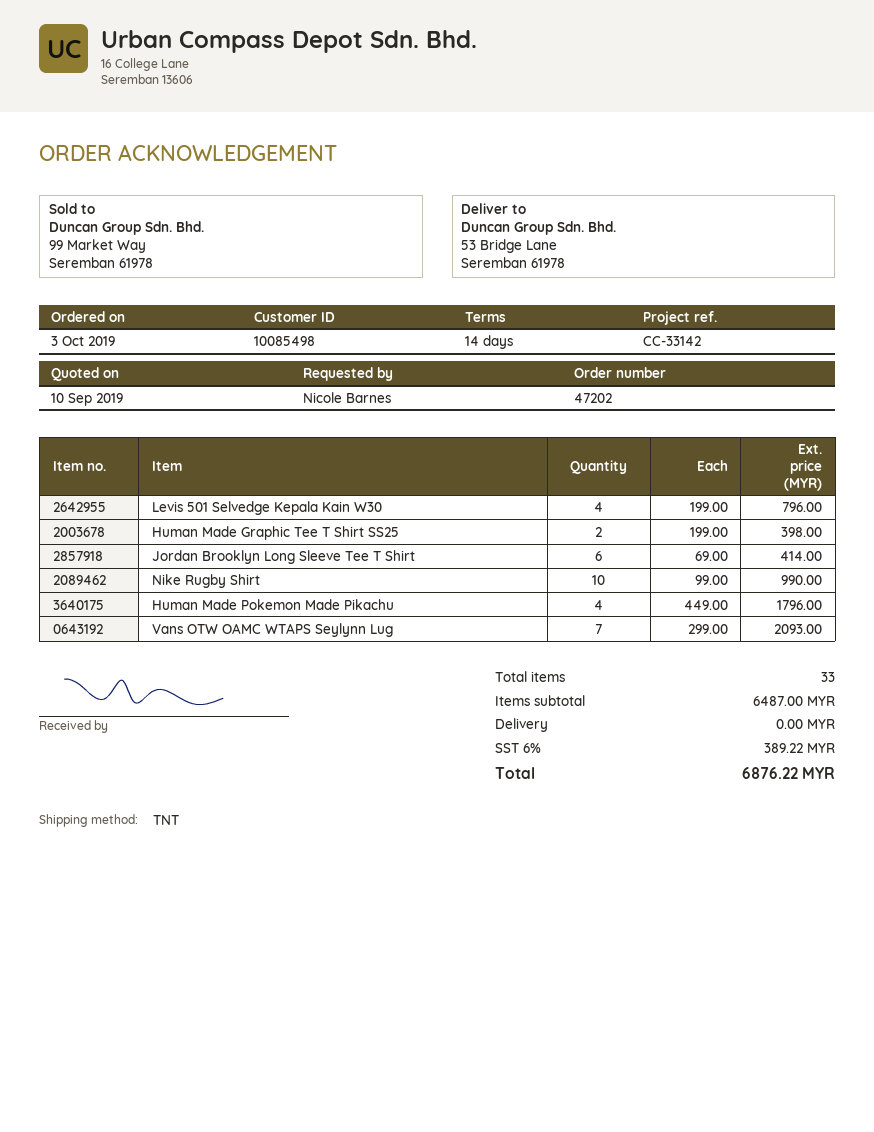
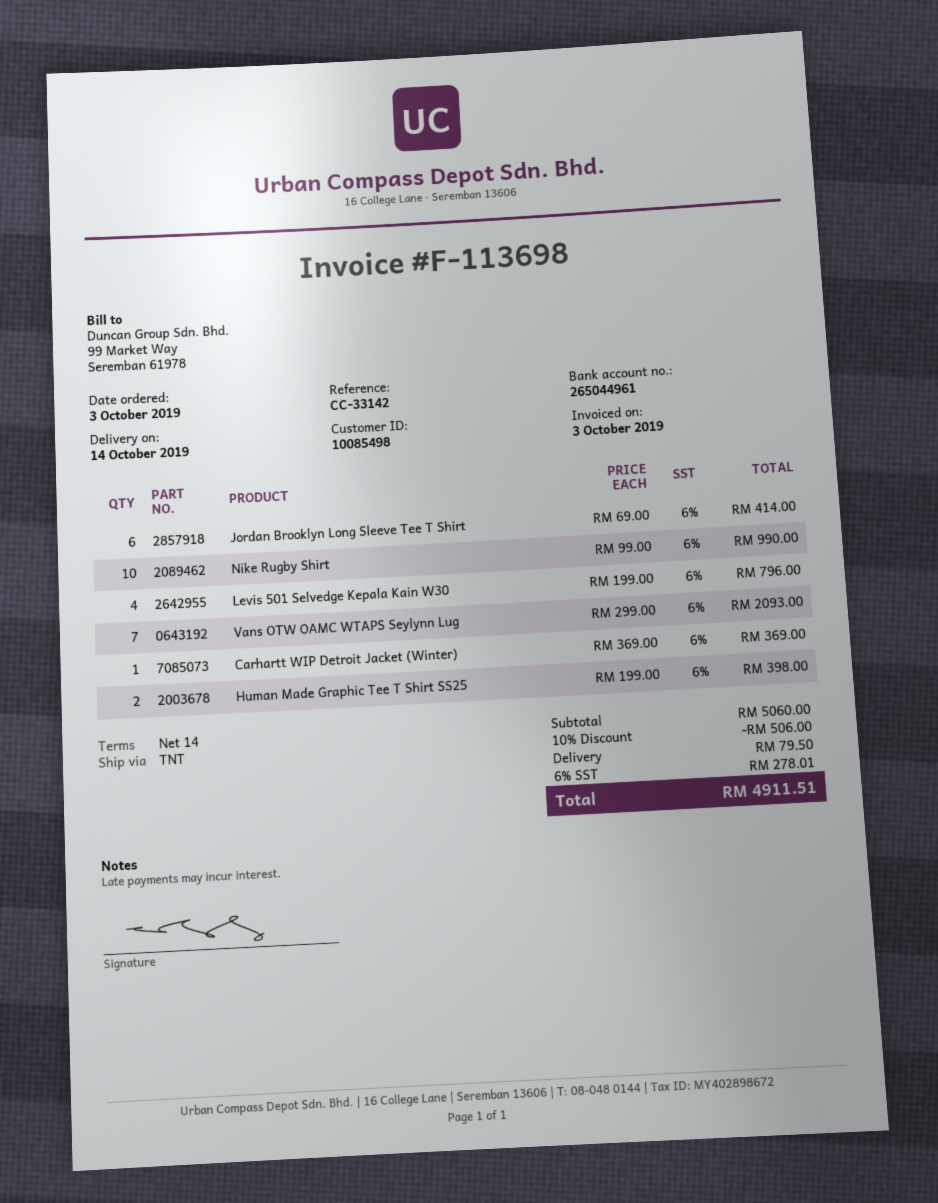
Human Made Pokemon Made Pikachu: 4 x 449.00 = 1796.00 -> none
Carhartt WIP Detroit Jacket (Winter): none -> 1 x 369.00 = 369.00
subtotal: 6487.00 -> 5060.00
discount: none -> 10% = 506.00
shipping: 0.00 -> 79.50
tax: 6% = 389.22 -> 6% = 278.01
total: 6876.22 -> 4911.51

